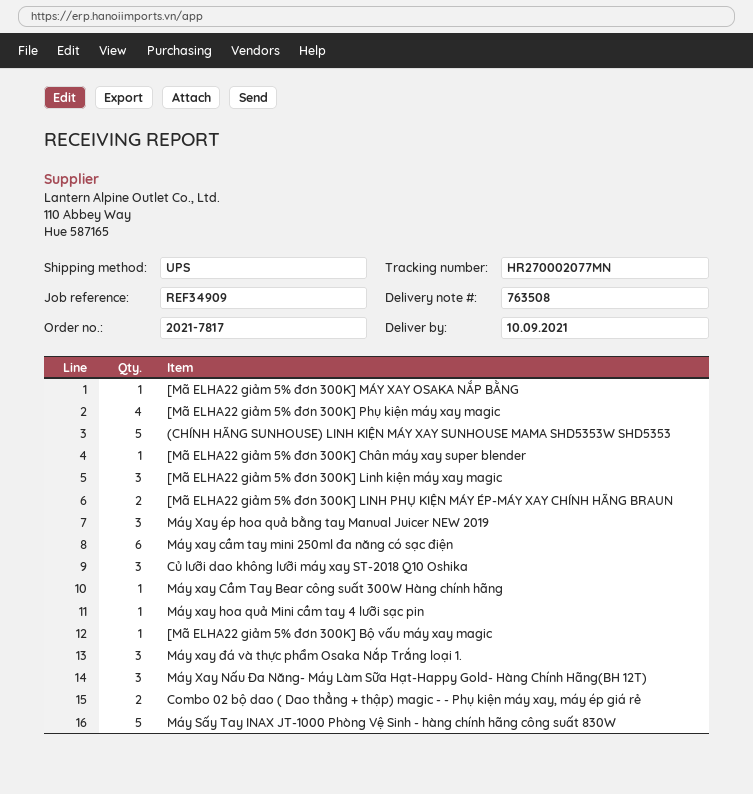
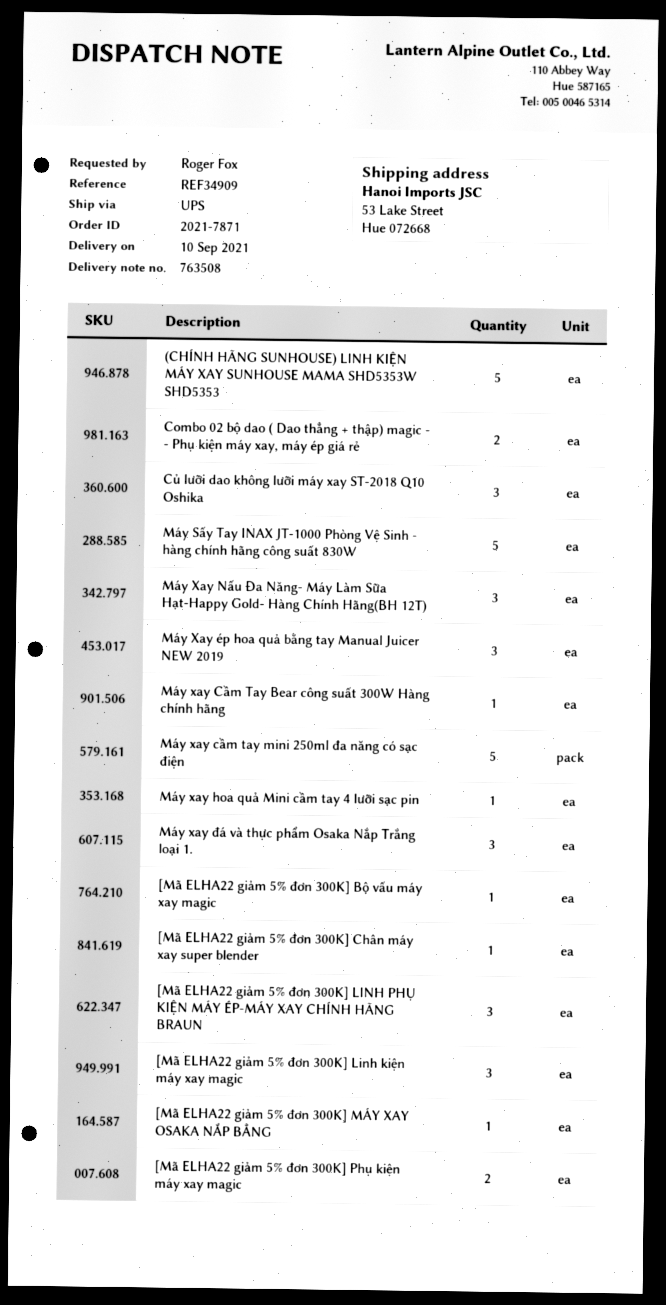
order number: 2021-7817 -> 2021-7871
[Mã ELHA22 giảm 5% đơn 300K] Phụ kiện máy xay magic: 4 -> 2
[Mã ELHA22 giảm 5% đơn 300K] LINH PHỤ KIỆN MÁY ÉP-MÁY XAY CHÍNH HÃNG BRAUN: 2 -> 3
Máy xay cầm tay mini 250ml đa năng có sạc điện: 6 -> 5

